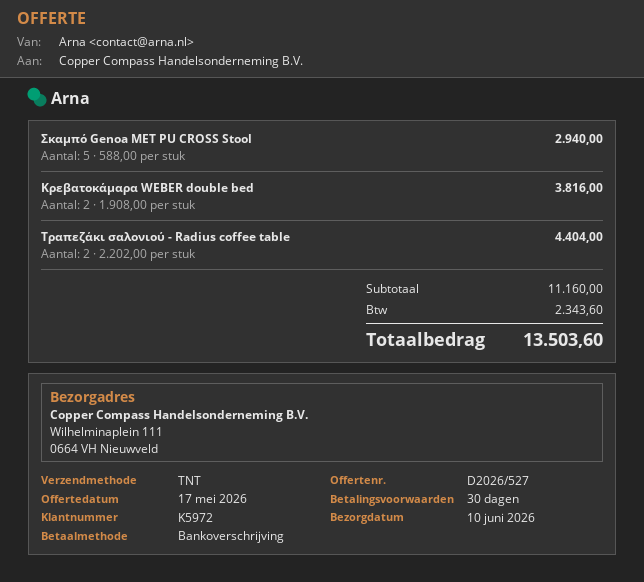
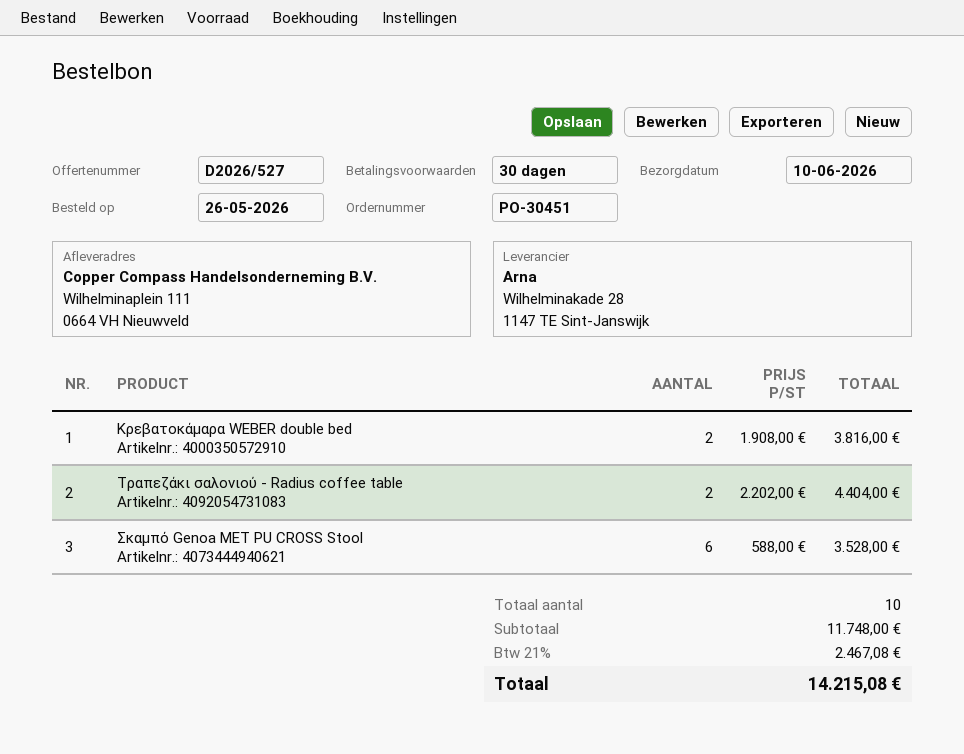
Σκαμπό Genoa MET PU CROSS Stool: 5 x 588.00 = 2940.00 -> 6 x 588.00 = 3528.00
subtotal: 11160.00 -> 11748.00
tax: 2343.60 -> 2467.08
total: 13503.60 -> 14215.08

